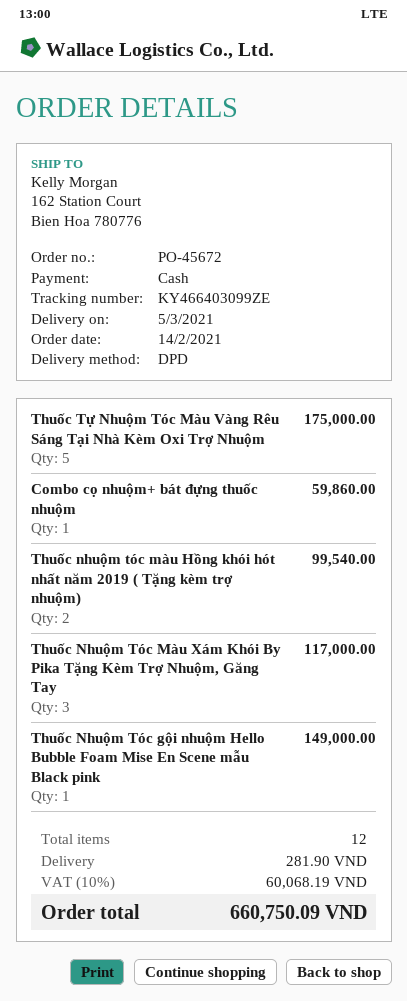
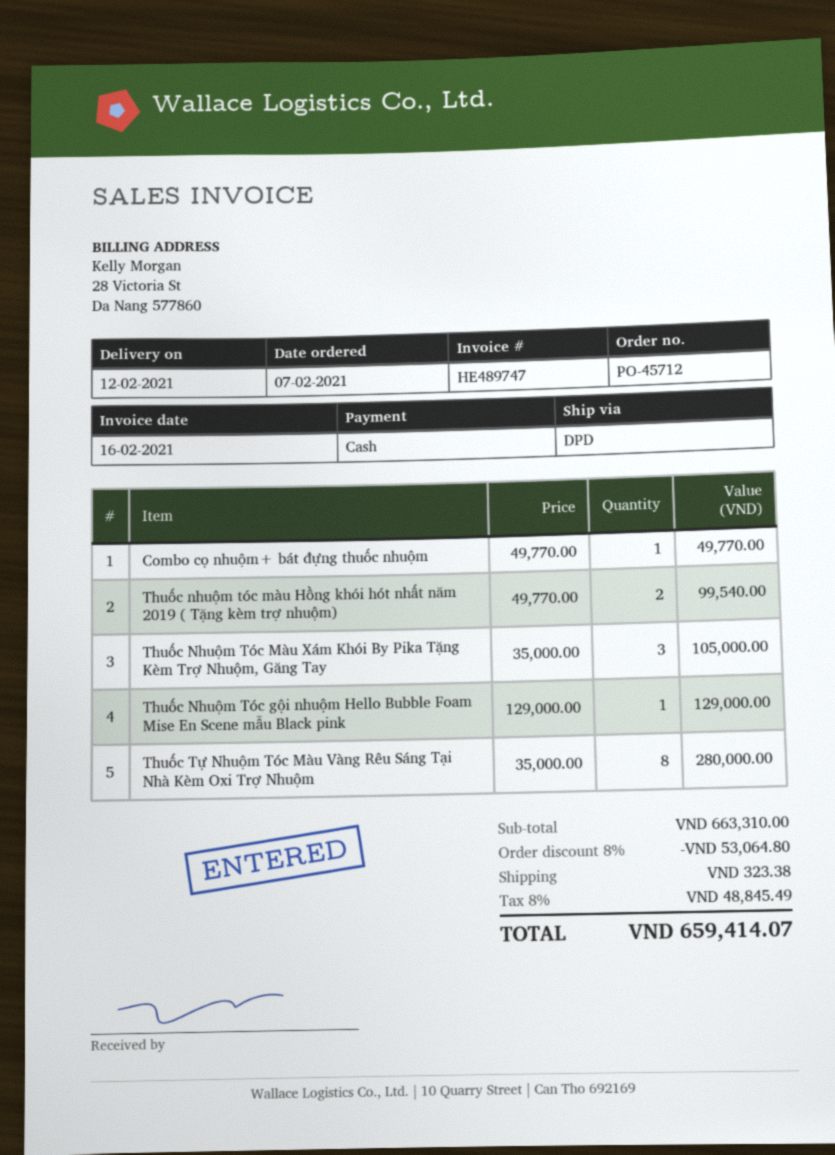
order number: PO-45672 -> PO-45712
order date: 2021-02-14 -> 2021-02-07
delivery date: 2021-03-05 -> 2021-02-12
Thuốc Tự Nhuộm Tóc Màu Vàng Rêu Sáng Tại Nhà Kèm Oxi Trợ Nhuộm: 5 for 175000.00 -> 8 for 280000.00
Combo cọ nhuộm+ bát đựng thuốc nhuộm: 1 for 59860.00 -> 1 for 49770.00
Thuốc Nhuộm Tóc Màu Xám Khói By Pika Tặng Kèm Trợ Nhuộm, Găng Tay: 3 for 117000.00 -> 3 for 105000.00
Thuốc Nhuộm Tóc gội nhuộm Hello Bubble Foam Mise En Scene mẫu Black pink: 1 for 149000.00 -> 1 for 129000.00
discount: none -> 8% = 53064.80
shipping: 281.90 -> 323.38
tax: 10% = 60068.19 -> 8% = 48845.49
total: 660750.09 -> 659414.07

